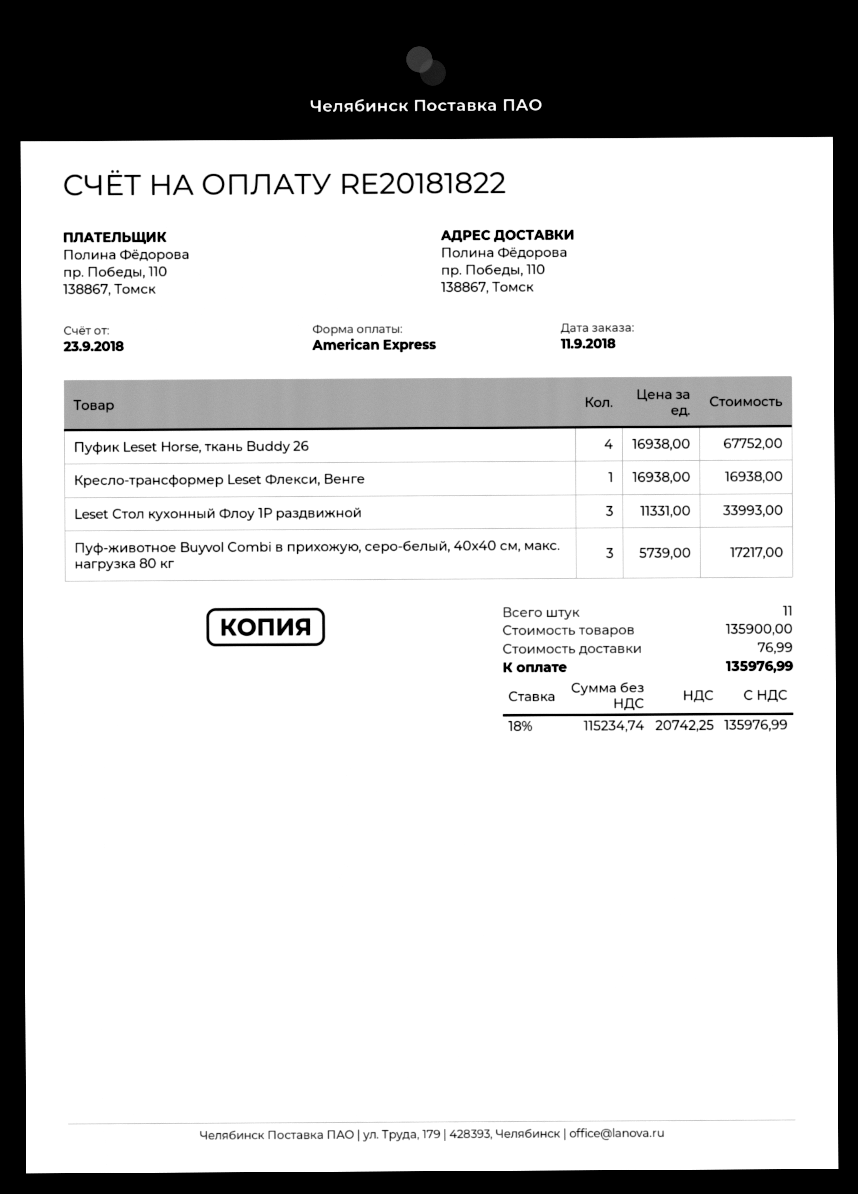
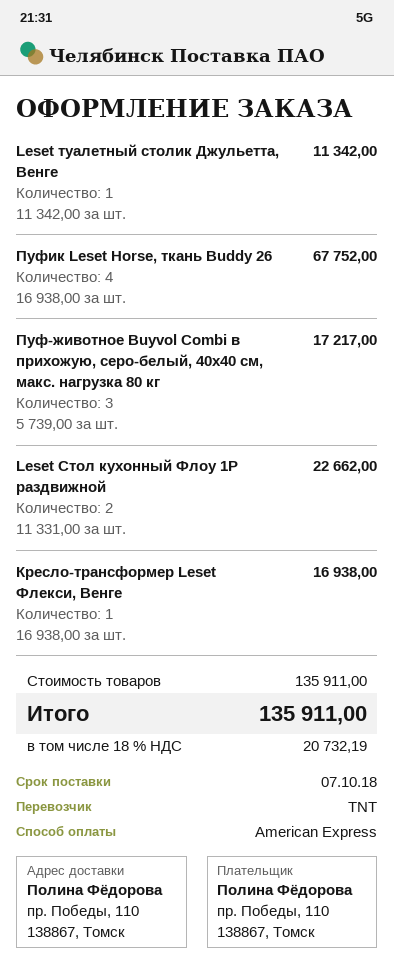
Leset Стол кухонный Флоу 1Р раздвижной: 3 x 11331.00 = 33993.00 -> 2 x 11331.00 = 22662.00
Leset туалетный столик Джульетта, Венге: none -> 1 x 11342.00 = 11342.00
subtotal: 135900.00 -> 135911.00
shipping: 76.99 -> none
tax: 18% = 20742.25 -> 18% = 20732.19
total: 135976.99 -> 135911.00

